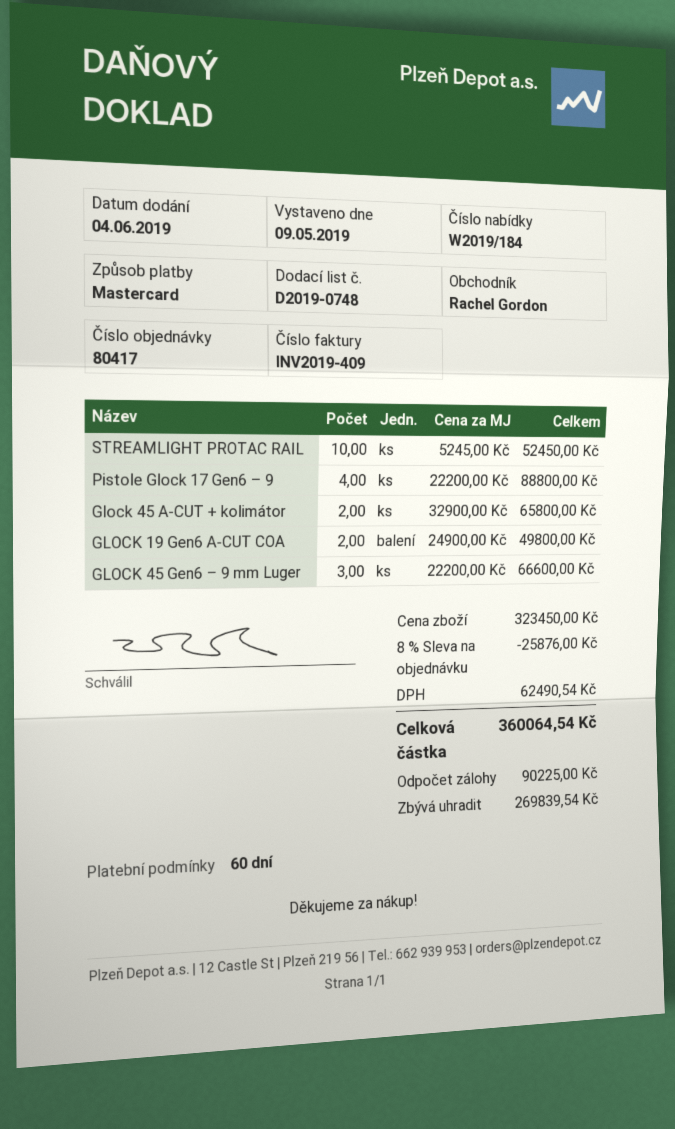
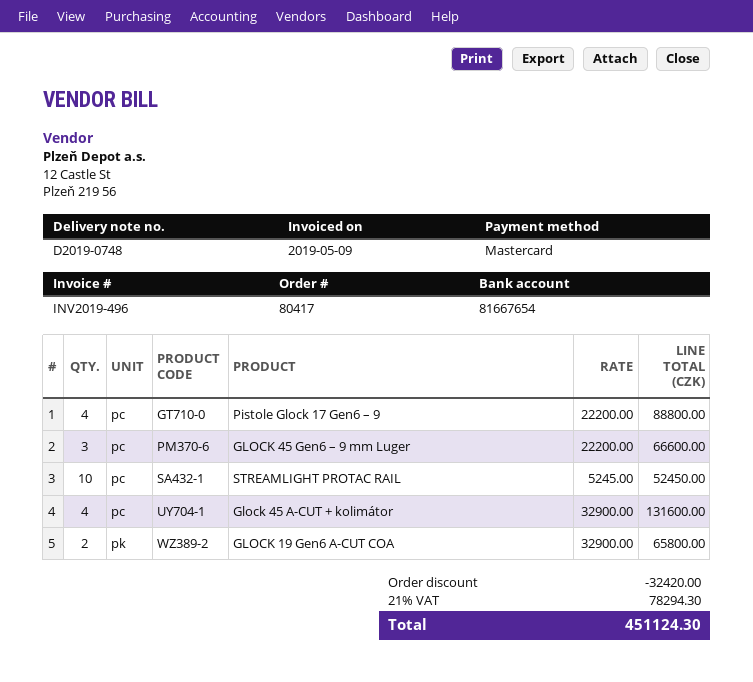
invoice number: INV2019-409 -> INV2019-496
Glock 45 A-CUT + kolimátor: 2 x 32900.00 = 65800.00 -> 4 x 32900.00 = 131600.00
GLOCK 19 Gen6 A-CUT COA: 2 x 24900.00 = 49800.00 -> 2 x 32900.00 = 65800.00
discount: 25876.00 -> 32420.00
tax: 62490.54 -> 78294.30
total: 360064.54 -> 451124.30

